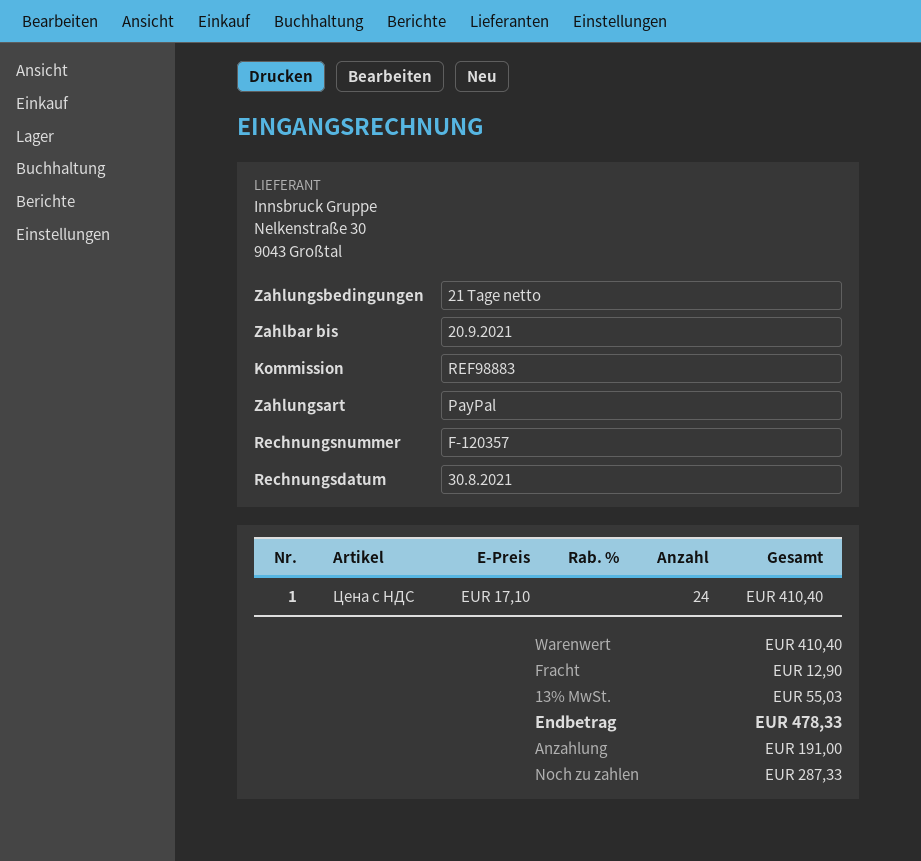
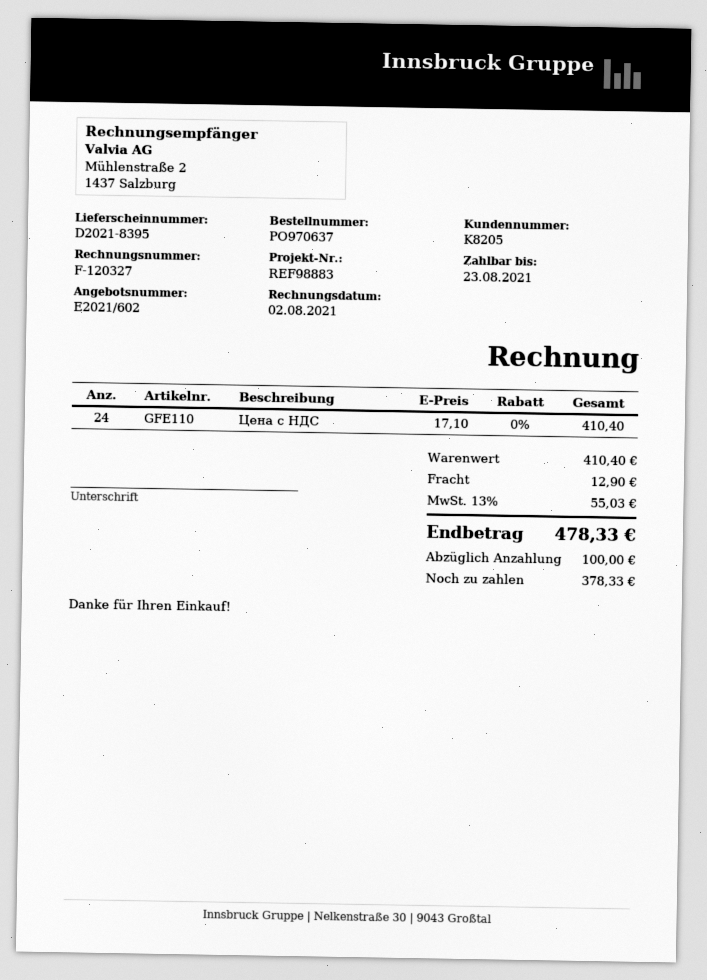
invoice number: F-120357 -> F-120327
invoice date: 2021-08-30 -> 2021-08-02
due date: 2021-09-20 -> 2021-08-23
deposit: 191.00 -> 100.00
balance: 287.33 -> 378.33

